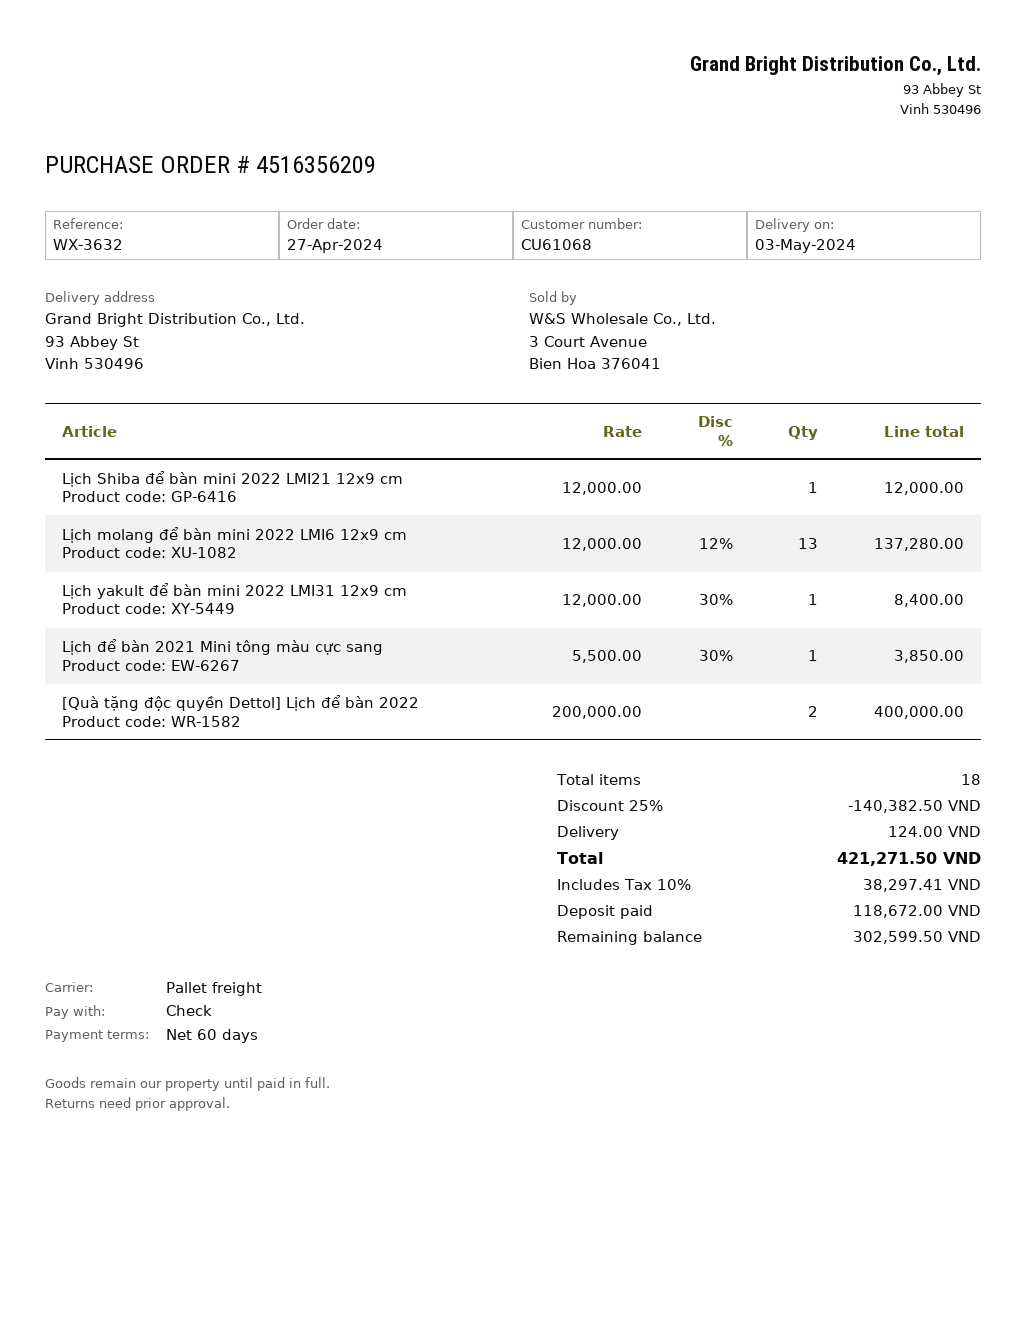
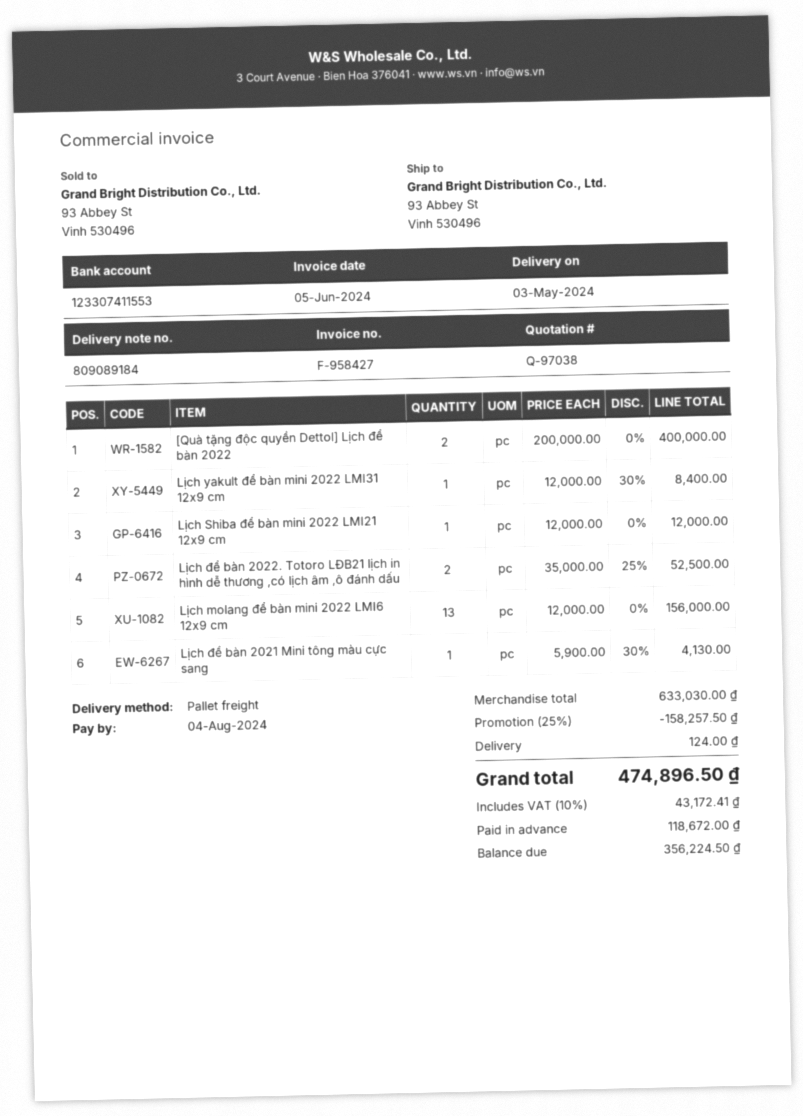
Lịch molang để bàn mini 2022 LMI6 12x9 cm: 13 x 12000.00 - 12% = 137280.00 -> 13 x 12000.00 = 156000.00
Lịch để bàn 2021 Mini tông màu cực sang: 1 x 5500.00 - 30% = 3850.00 -> 1 x 5900.00 - 30% = 4130.00
Lịch để bàn 2022. Totoro LĐB21 lịch in hình dễ thương ,có lịch âm ,ô đánh dấu: none -> 2 x 35000.00 - 25% = 52500.00
discount: 25% = 140382.50 -> 25% = 158257.50
tax: 10% = 38297.41 -> 10% = 43172.41
total: 421271.50 -> 474896.50
balance: 302599.50 -> 356224.50

